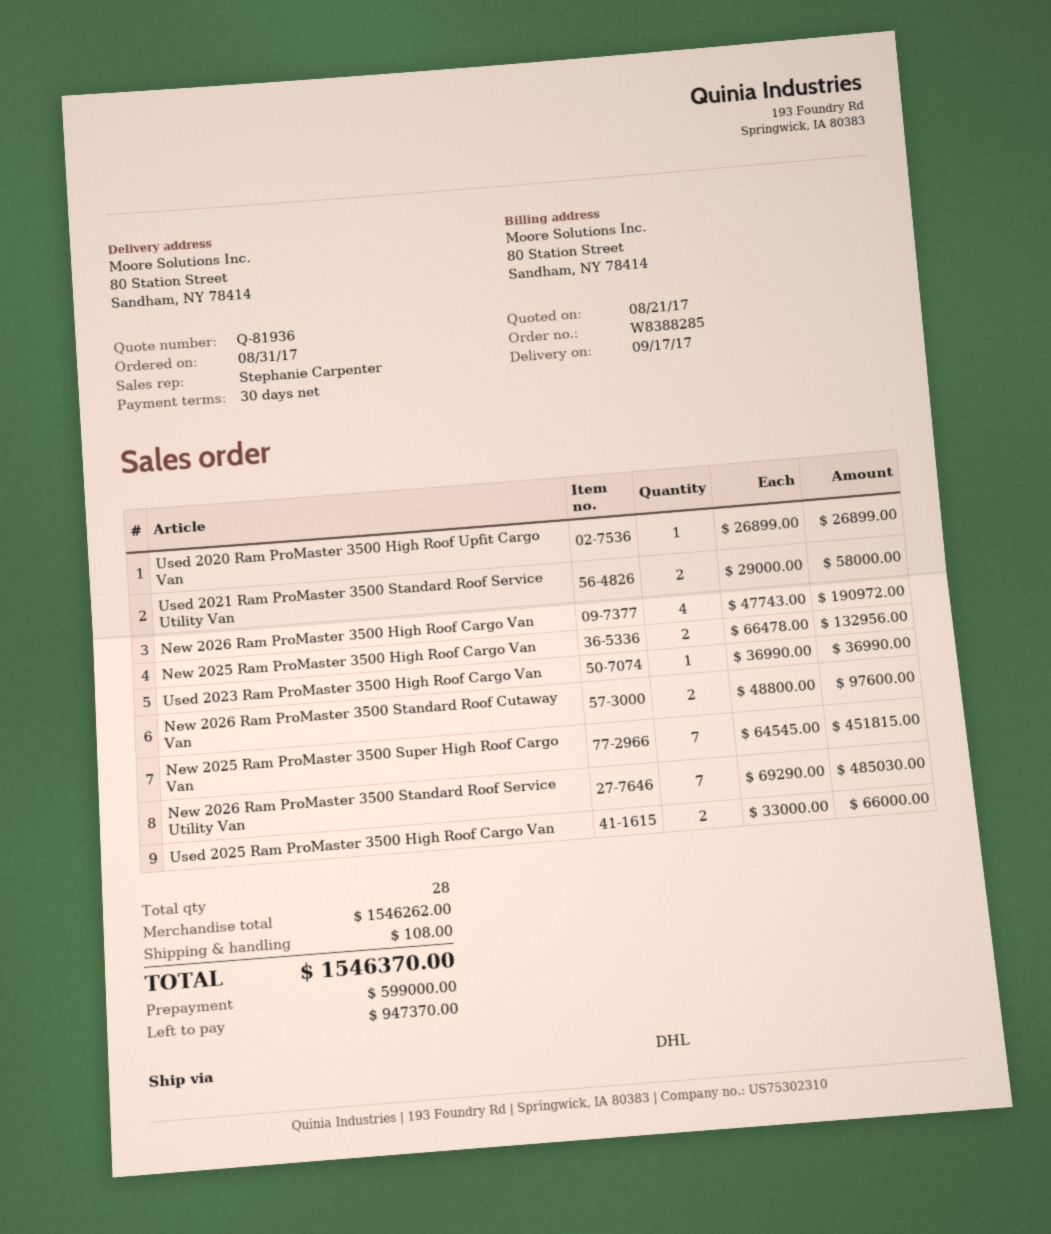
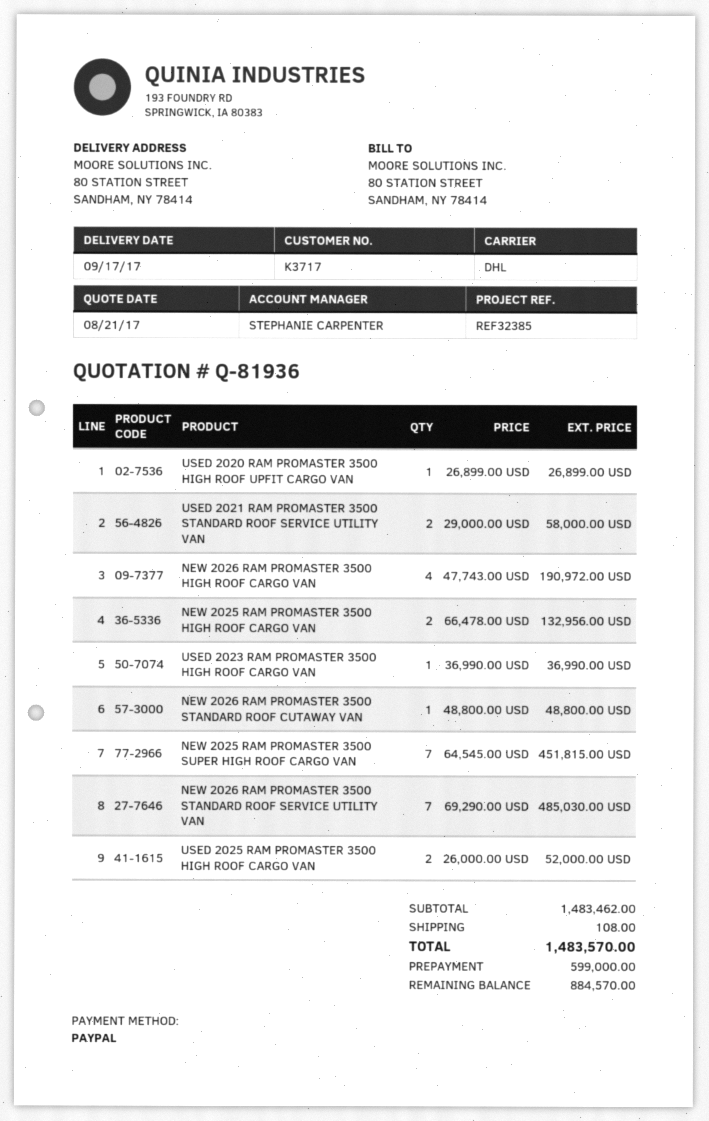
New 2026 Ram ProMaster 3500 Standard Roof Cutaway Van: 2 x 48800.00 = 97600.00 -> 1 x 48800.00 = 48800.00
Used 2025 Ram ProMaster 3500 High Roof Cargo Van: 2 x 33000.00 = 66000.00 -> 2 x 26000.00 = 52000.00
subtotal: 1546262.00 -> 1483462.00
total: 1546370.00 -> 1483570.00
balance: 947370.00 -> 884570.00

